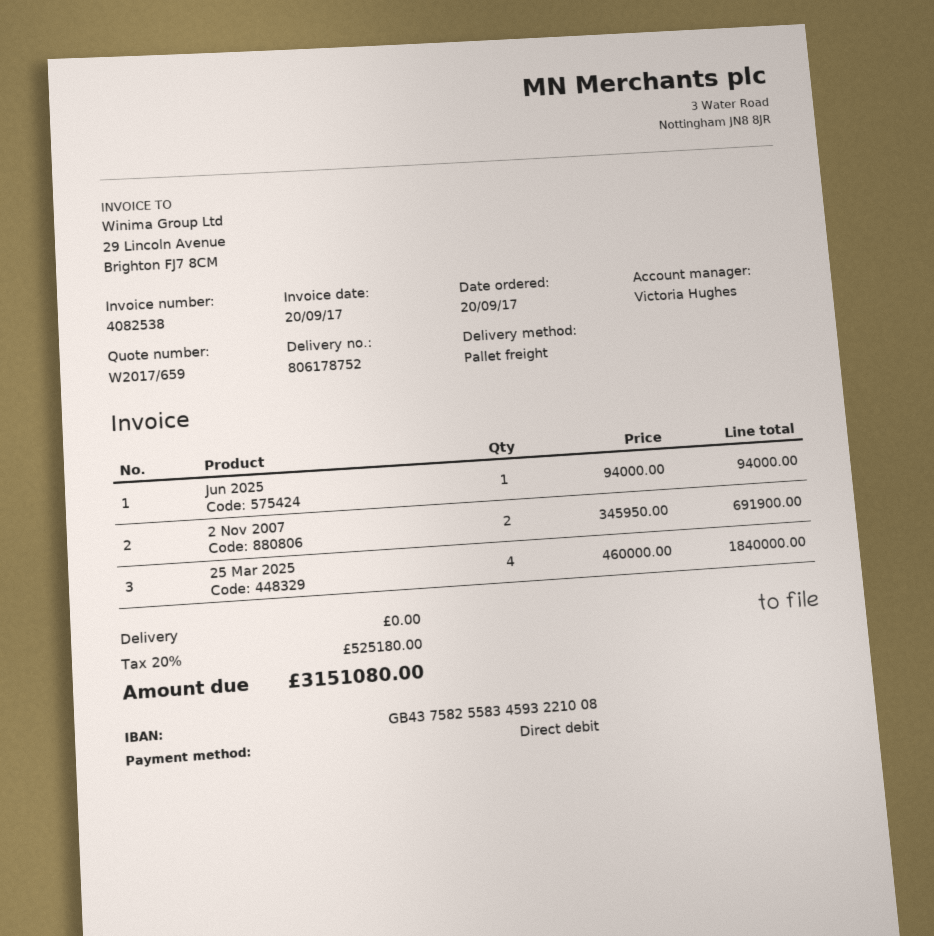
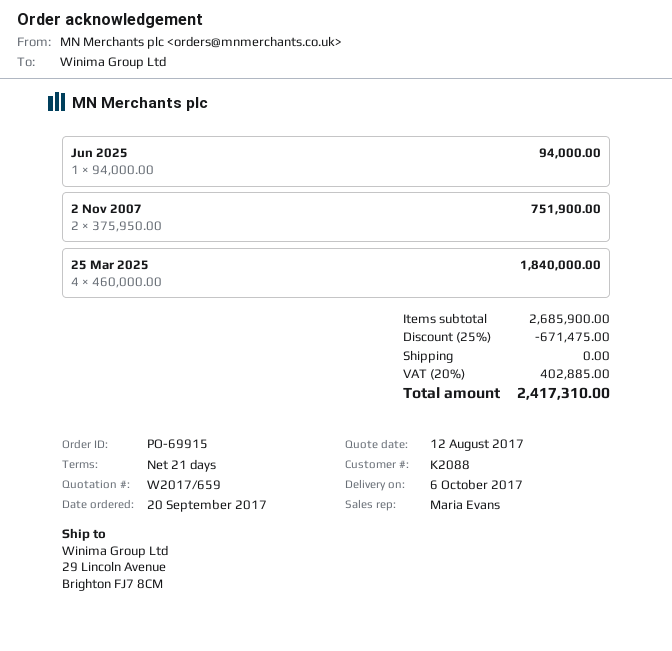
sales rep: Victoria Hughes -> Maria Evans
2 Nov 2007: 2 x 345950.00 = 691900.00 -> 2 x 375950.00 = 751900.00
discount: none -> 25% = 671475.00
tax: 20% = 525180.00 -> 20% = 402885.00
total: 3151080.00 -> 2417310.00

